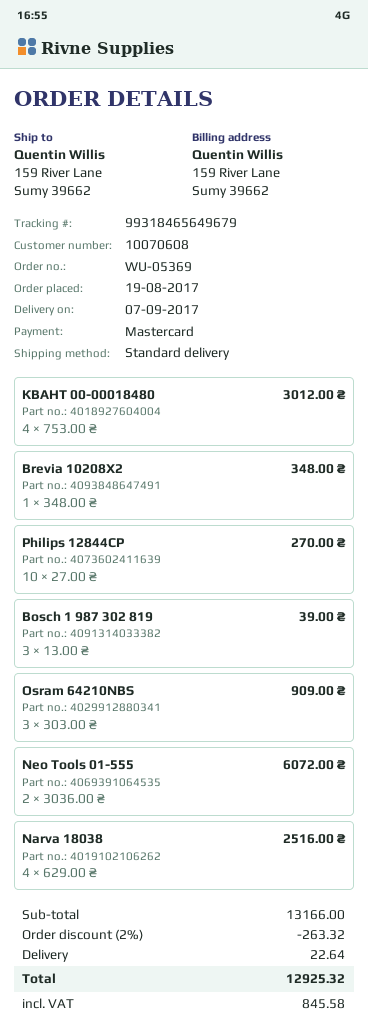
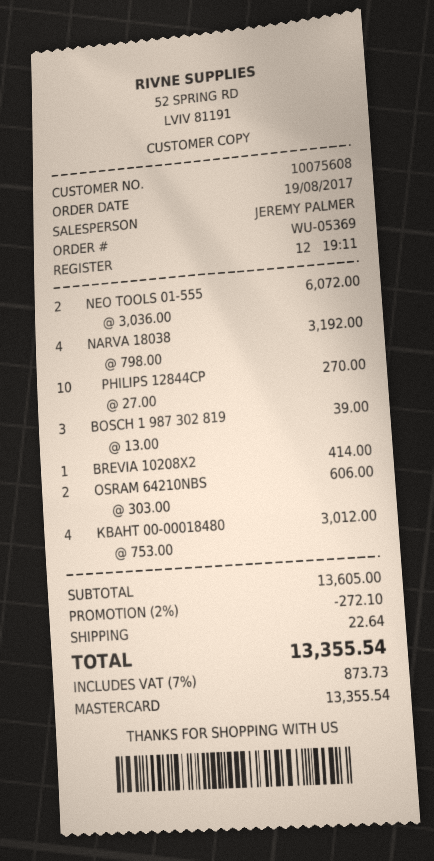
customer number: 10070608 -> 10075608
Brevia 10208X2: 1 x 348.00 = 348.00 -> 1 x 414.00 = 414.00
Osram 64210NBS: 3 x 303.00 = 909.00 -> 2 x 303.00 = 606.00
Narva 18038: 4 x 629.00 = 2516.00 -> 4 x 798.00 = 3192.00
subtotal: 13166.00 -> 13605.00
discount: 2% = 263.32 -> 2% = 272.10
tax: 845.58 -> 873.73
total: 12925.32 -> 13355.54

